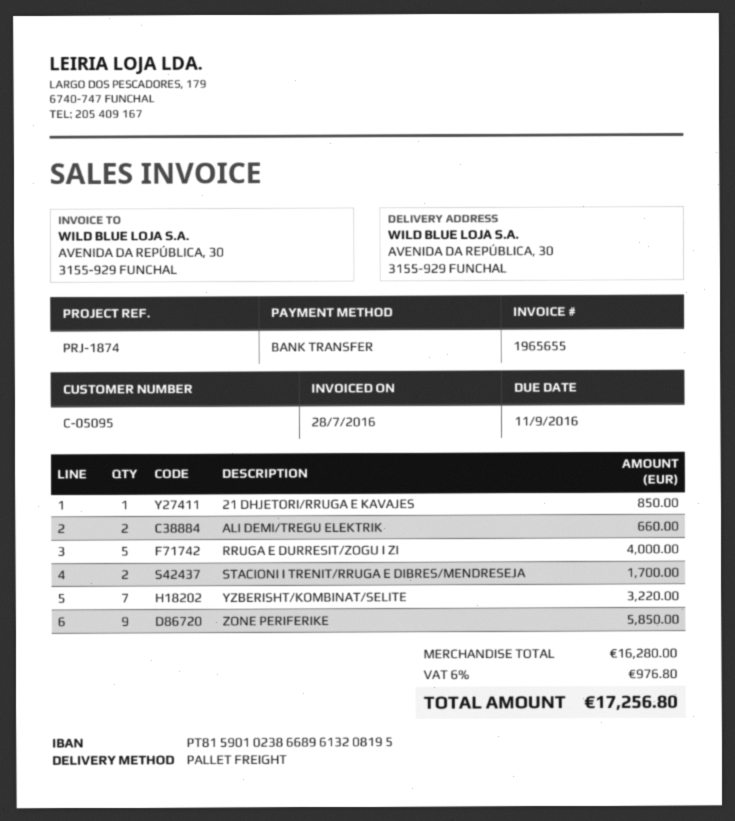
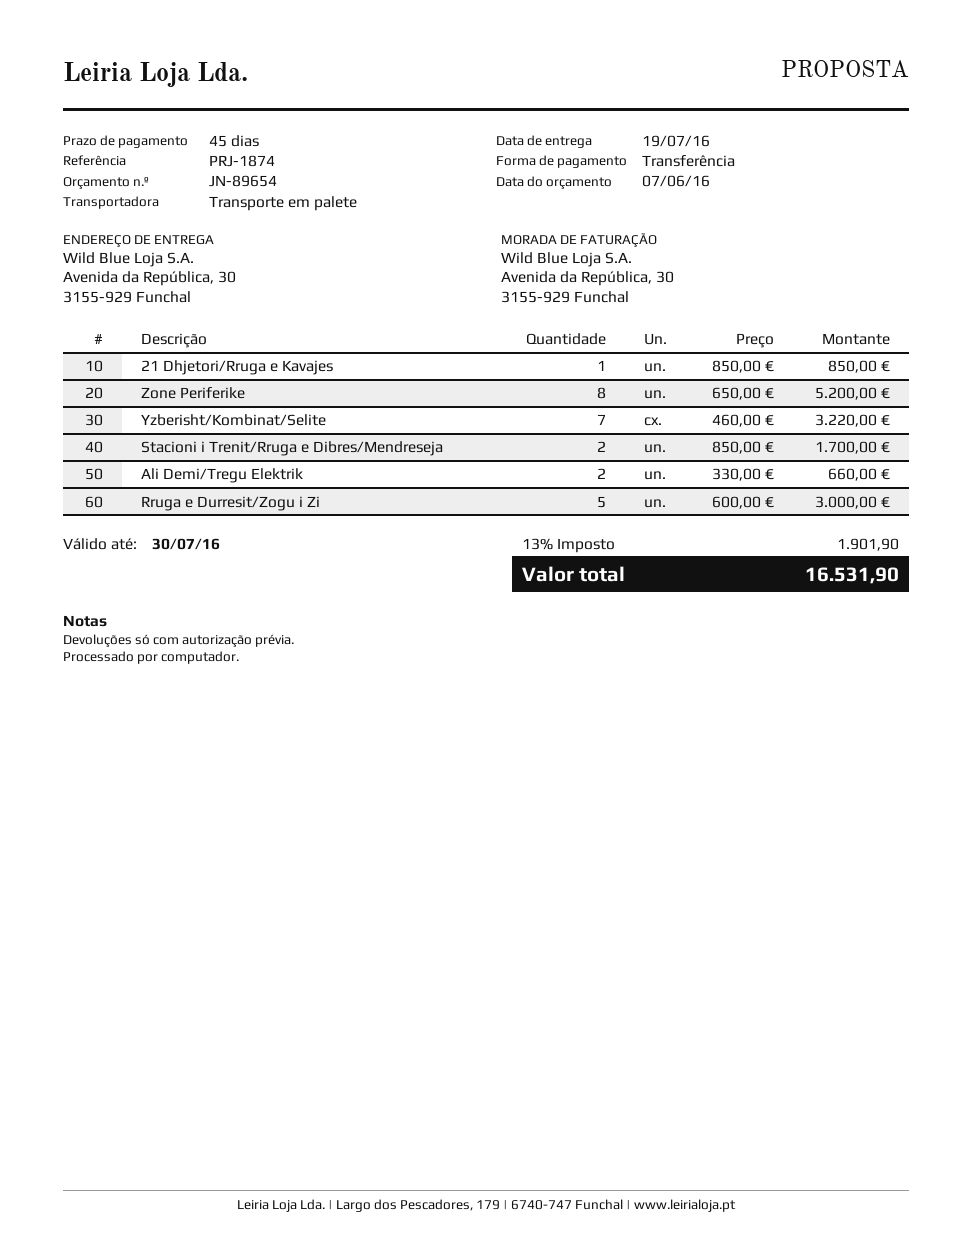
RRUGA E DURRESIT/ZOGU I ZI: 5 for 4000.00 -> 5 for 3000.00
ZONE PERIFERIKE: 9 for 5850.00 -> 8 for 5200.00
tax: 6% = 976.80 -> 13% = 1901.90
total: 17256.80 -> 16531.90

